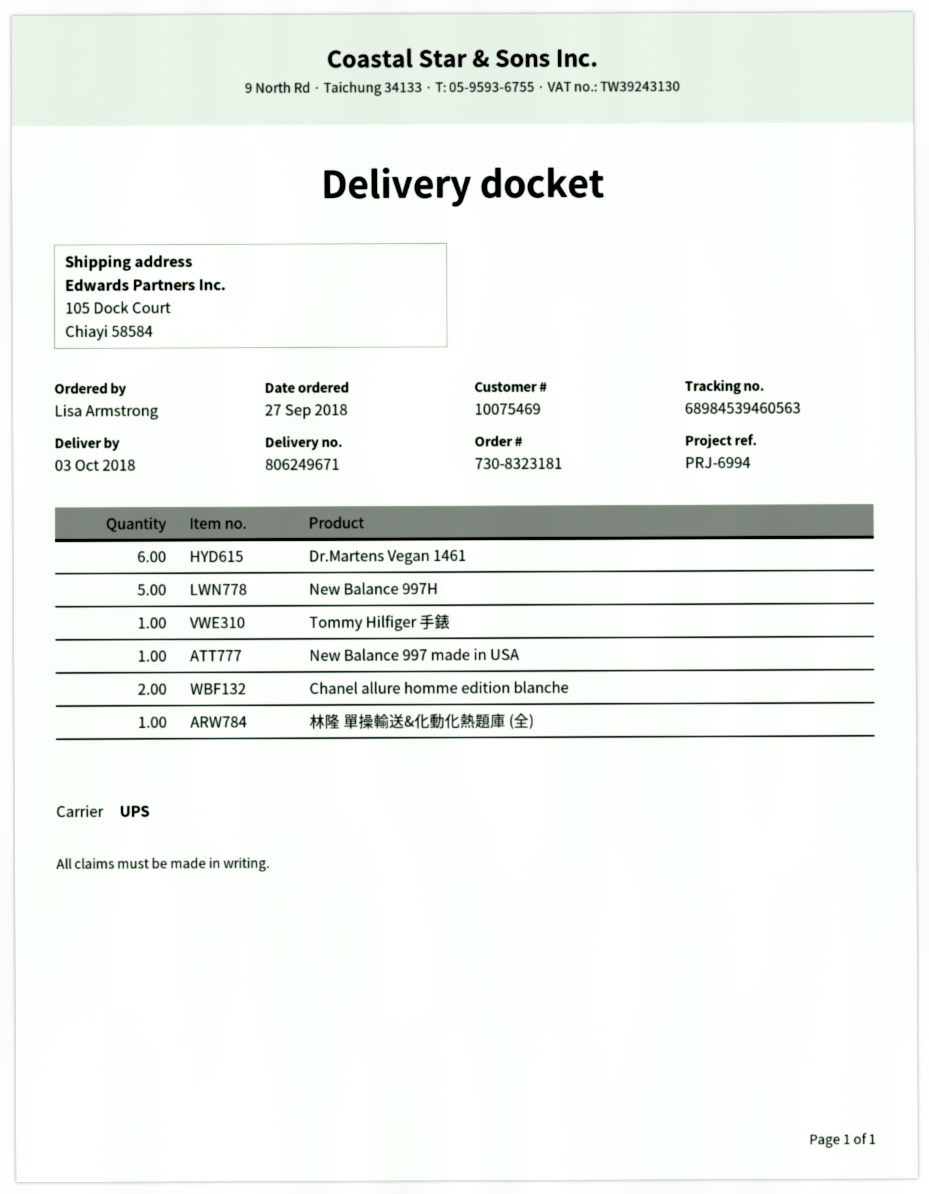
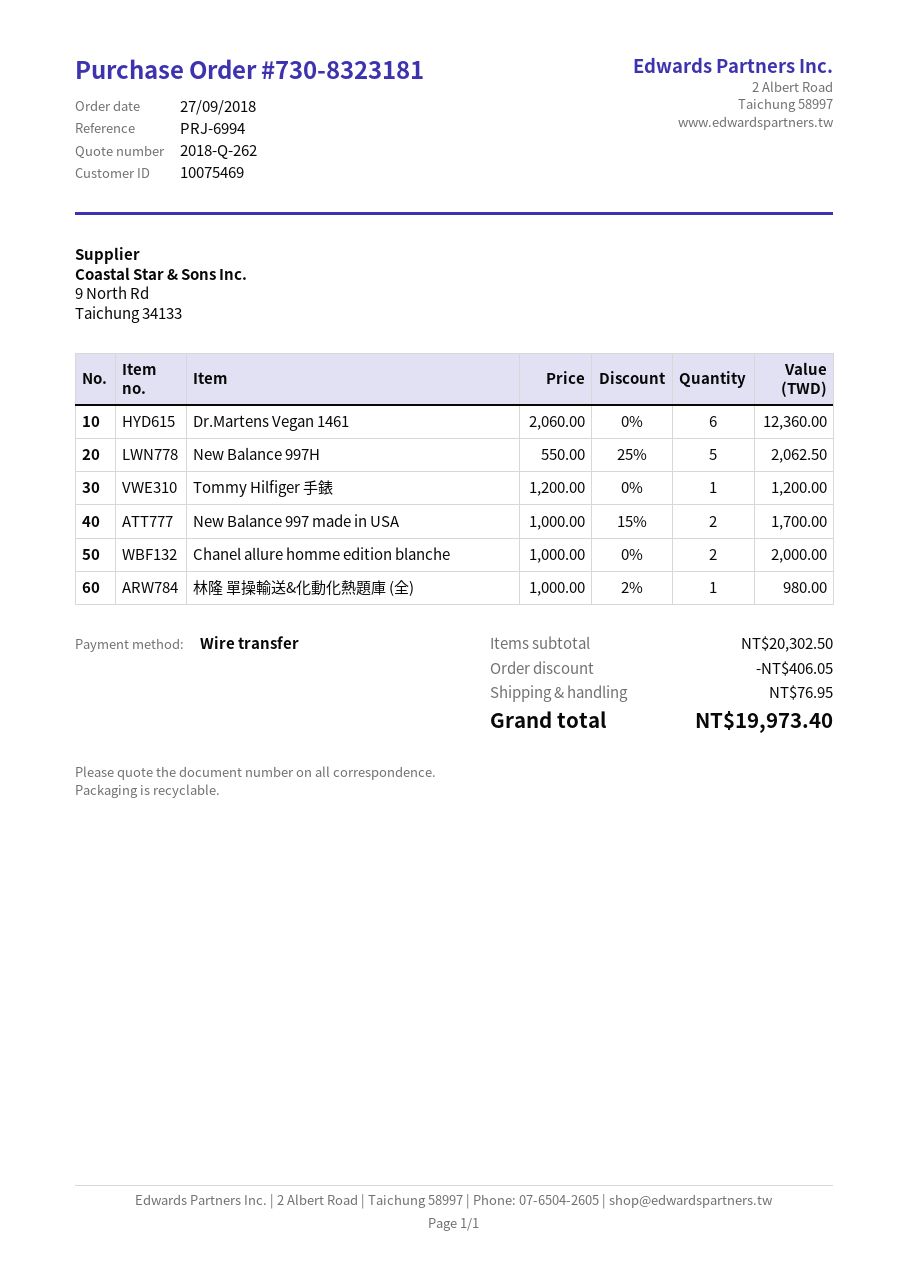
New Balance 997 made in USA: 1 -> 2

